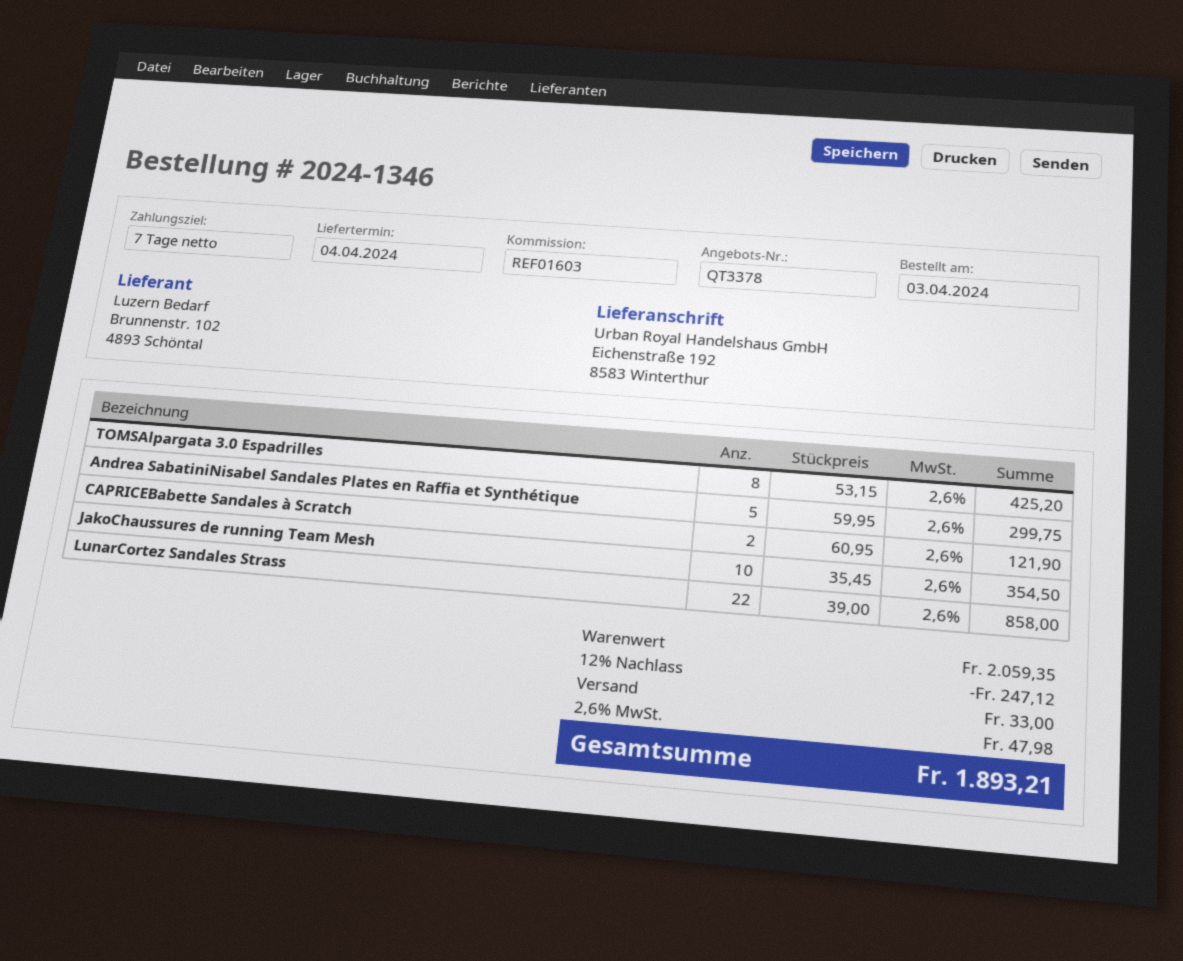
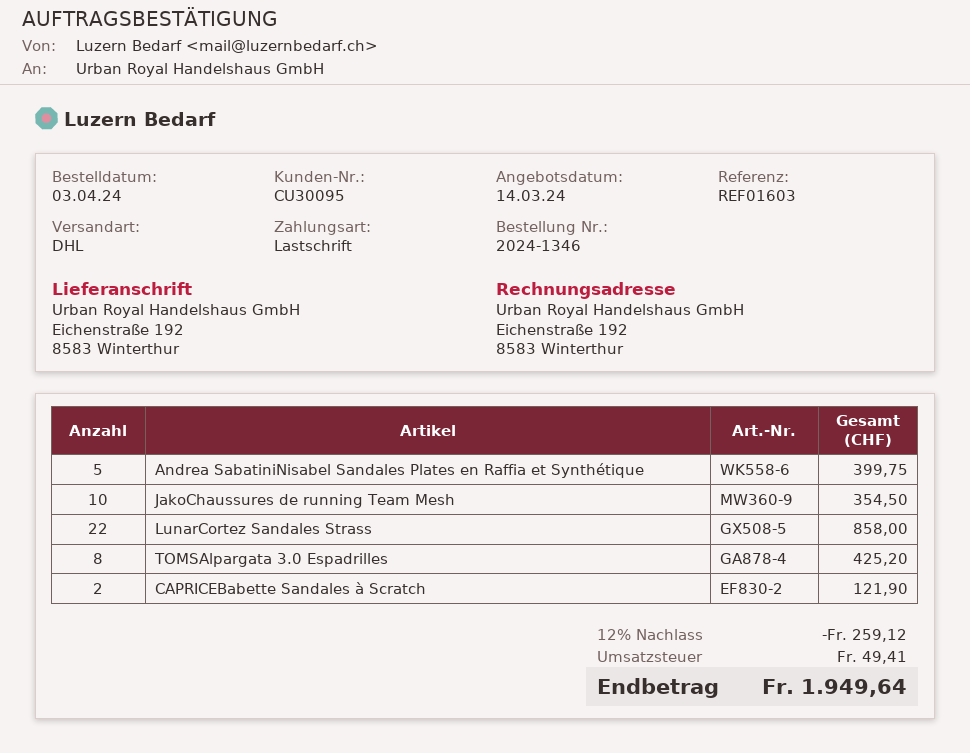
Andrea SabatiniNisabel Sandales Plates en Raffia et Synthétique: 5 for 299.75 -> 5 for 399.75
discount: 12% = 247.12 -> 12% = 259.12
shipping: 33.00 -> none
tax: 47.98 -> 49.41
total: 1893.21 -> 1949.64

